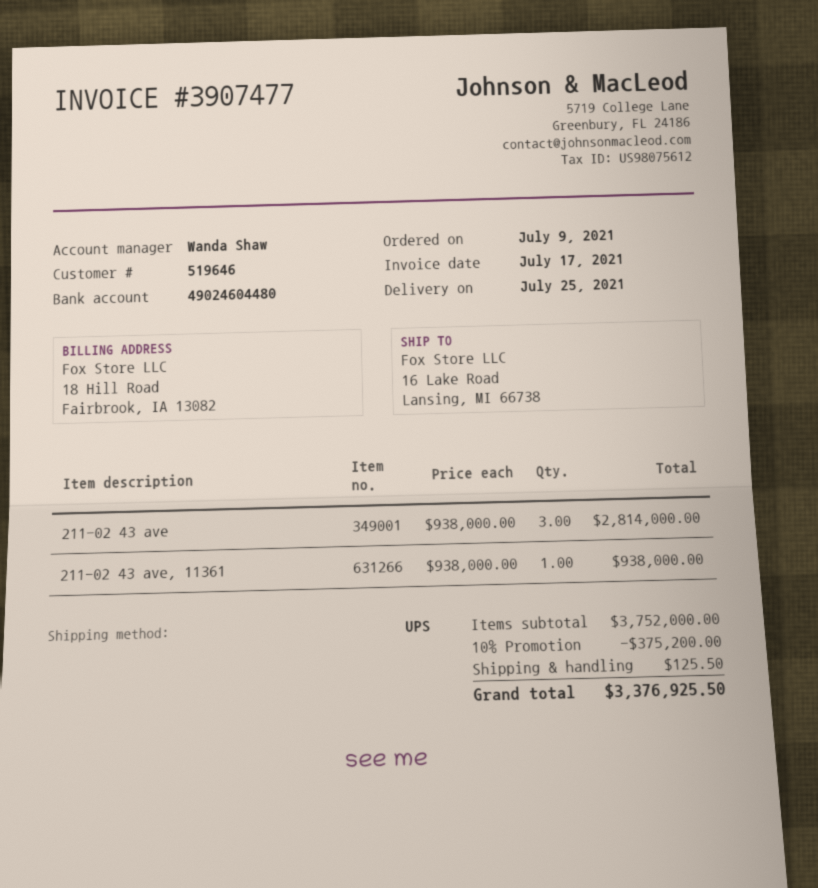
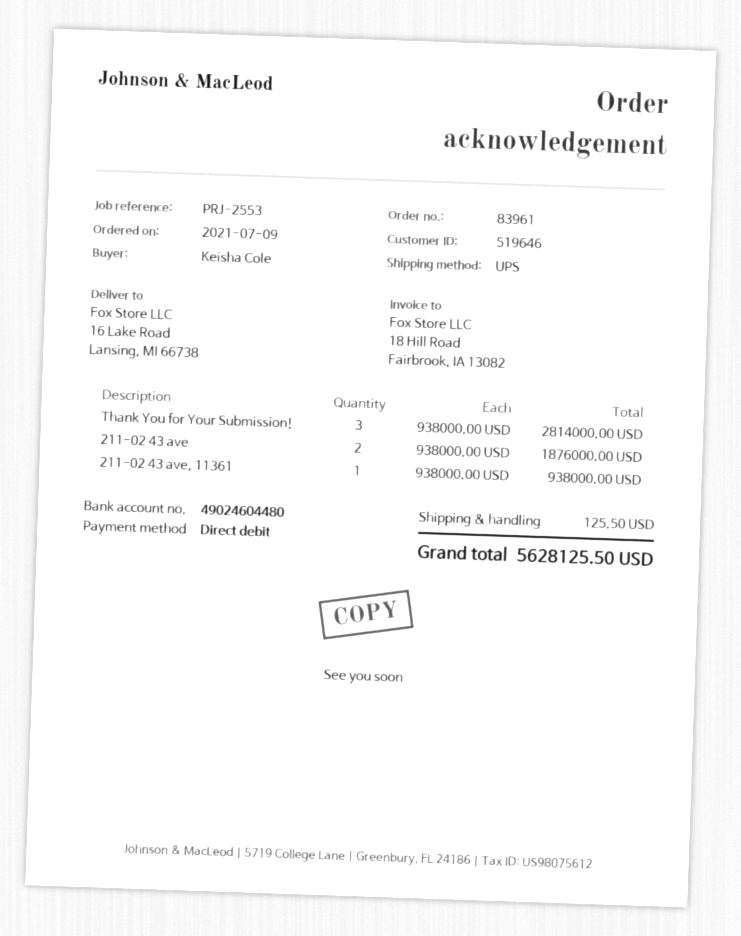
211-02 43 ave: 3 x 938000.00 = 2814000.00 -> 2 x 938000.00 = 1876000.00
Thank You for Your Submission!: none -> 3 x 938000.00 = 2814000.00
discount: 10% = 375200.00 -> none
total: 3376925.50 -> 5628125.50

